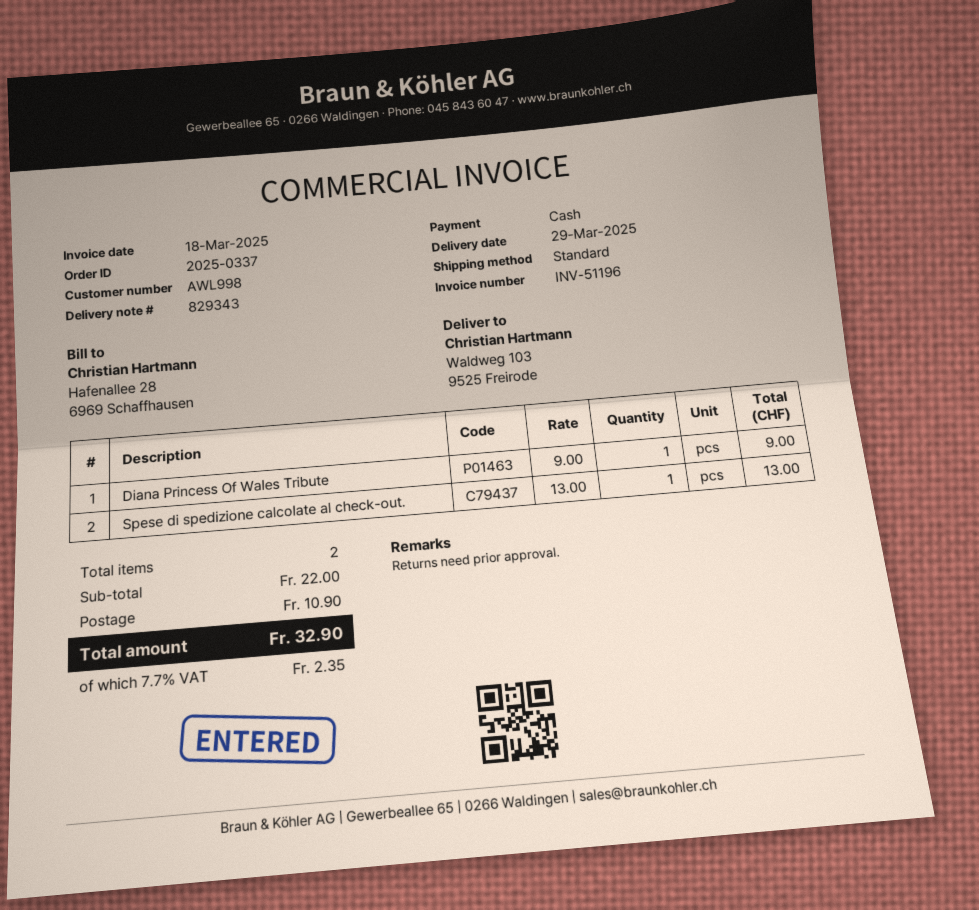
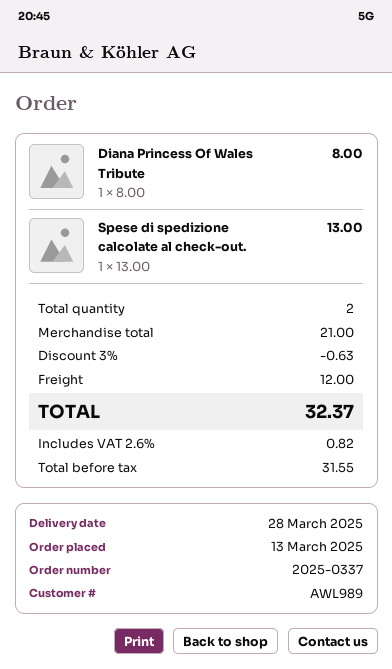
delivery date: 2025-03-29 -> 2025-03-28
customer number: AWL998 -> AWL989
Diana Princess Of Wales Tribute: 1 x 9.00 = 9.00 -> 1 x 8.00 = 8.00
subtotal: 22.00 -> 21.00
discount: none -> 3% = 0.63
shipping: 10.90 -> 12.00
tax: 7.7% = 2.35 -> 2.6% = 0.82
total: 32.90 -> 32.37

